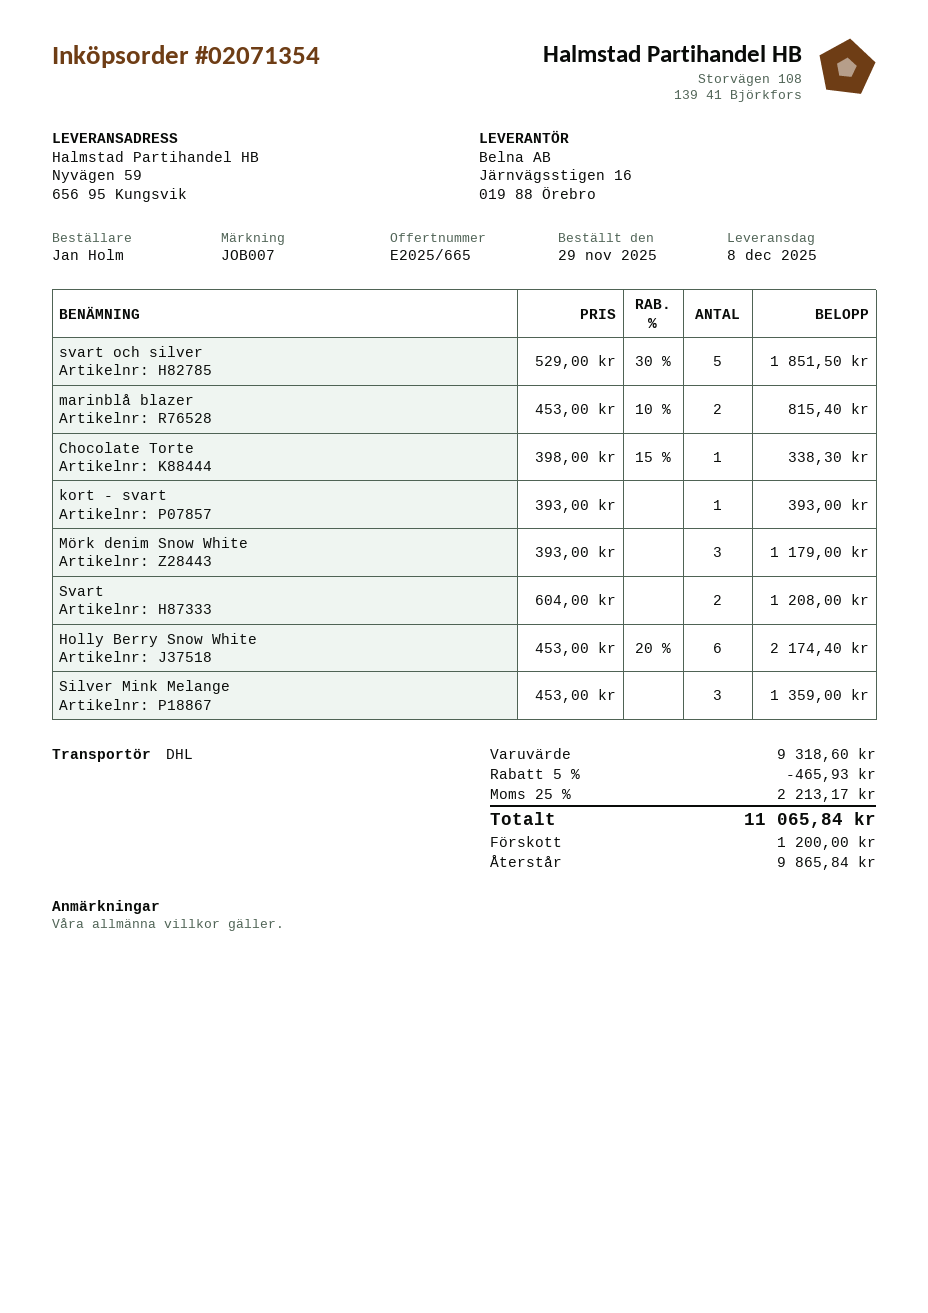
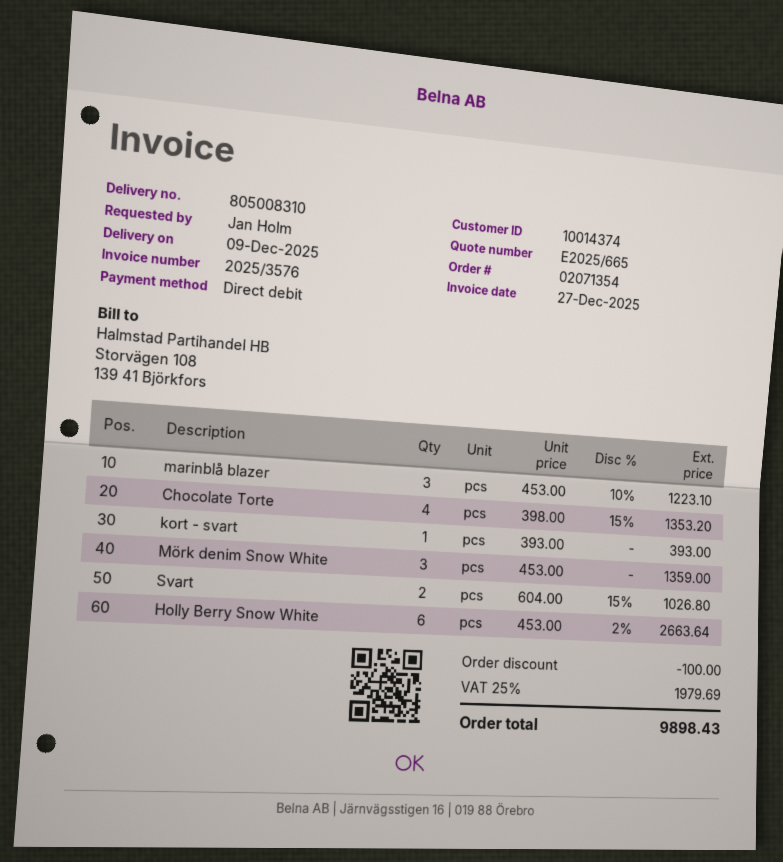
delivery date: 2025-12-08 -> 2025-12-09
svart och silver: 5 x 529.00 - 30% = 1851.50 -> none
marinblå blazer: 2 x 453.00 - 10% = 815.40 -> 3 x 453.00 - 10% = 1223.10
Chocolate Torte: 1 x 398.00 - 15% = 338.30 -> 4 x 398.00 - 15% = 1353.20
Mörk denim Snow White: 3 x 393.00 = 1179.00 -> 3 x 453.00 = 1359.00
Svart: 2 x 604.00 = 1208.00 -> 2 x 604.00 - 15% = 1026.80
Holly Berry Snow White: 6 x 453.00 - 20% = 2174.40 -> 6 x 453.00 - 2% = 2663.64
Silver Mink Melange: 3 x 453.00 = 1359.00 -> none
discount: 465.93 -> 100.00
tax: 25% = 2213.17 -> 25% = 1979.69
total: 11065.84 -> 9898.43

